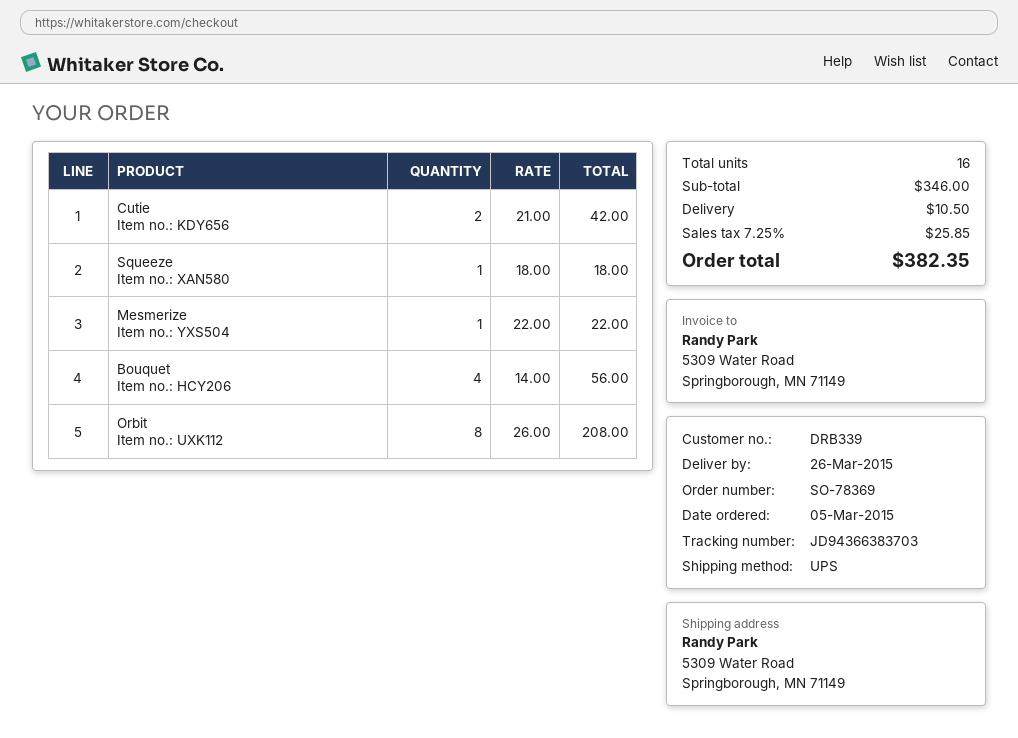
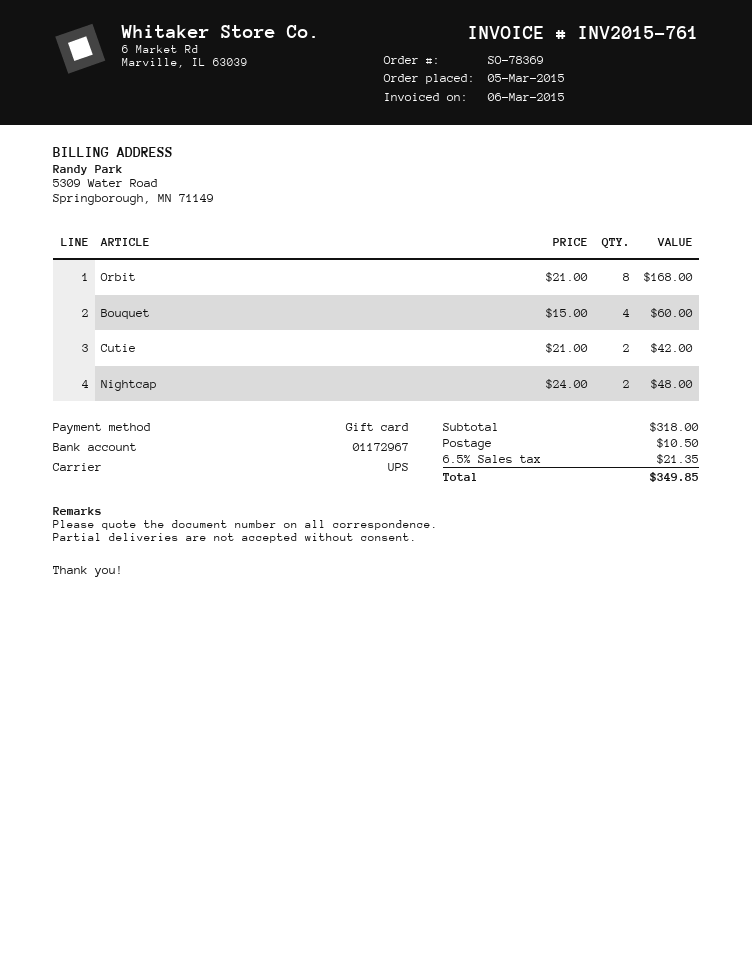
Squeeze: 1 x 18.00 = 18.00 -> none
Mesmerize: 1 x 22.00 = 22.00 -> none
Bouquet: 4 x 14.00 = 56.00 -> 4 x 15.00 = 60.00
Orbit: 8 x 26.00 = 208.00 -> 8 x 21.00 = 168.00
Nightcap: none -> 2 x 24.00 = 48.00
subtotal: 346.00 -> 318.00
tax: 7.25% = 25.85 -> 6.5% = 21.35
total: 382.35 -> 349.85

